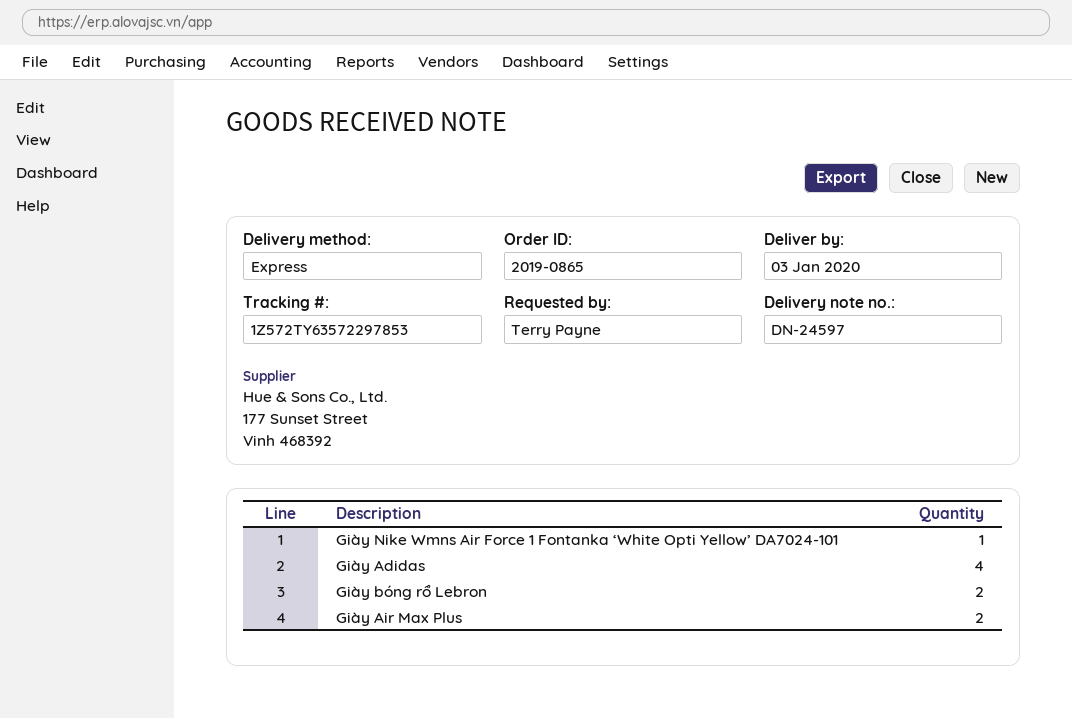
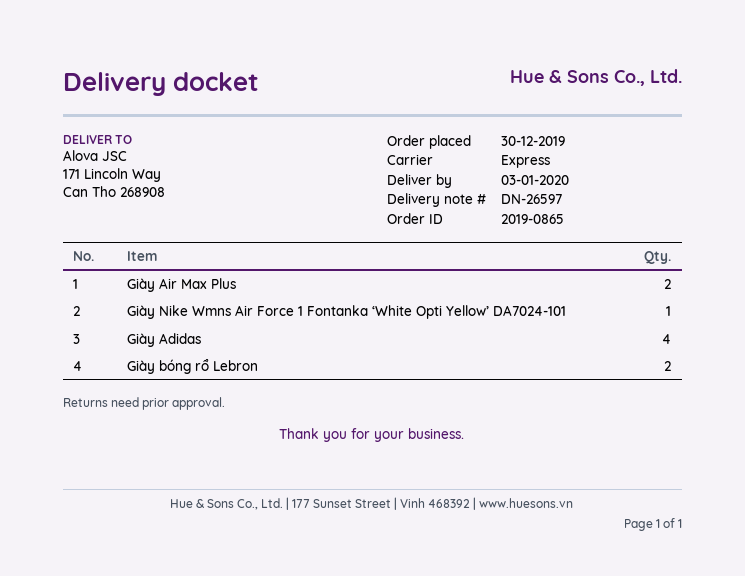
delivery note number: DN-24597 -> DN-26597

